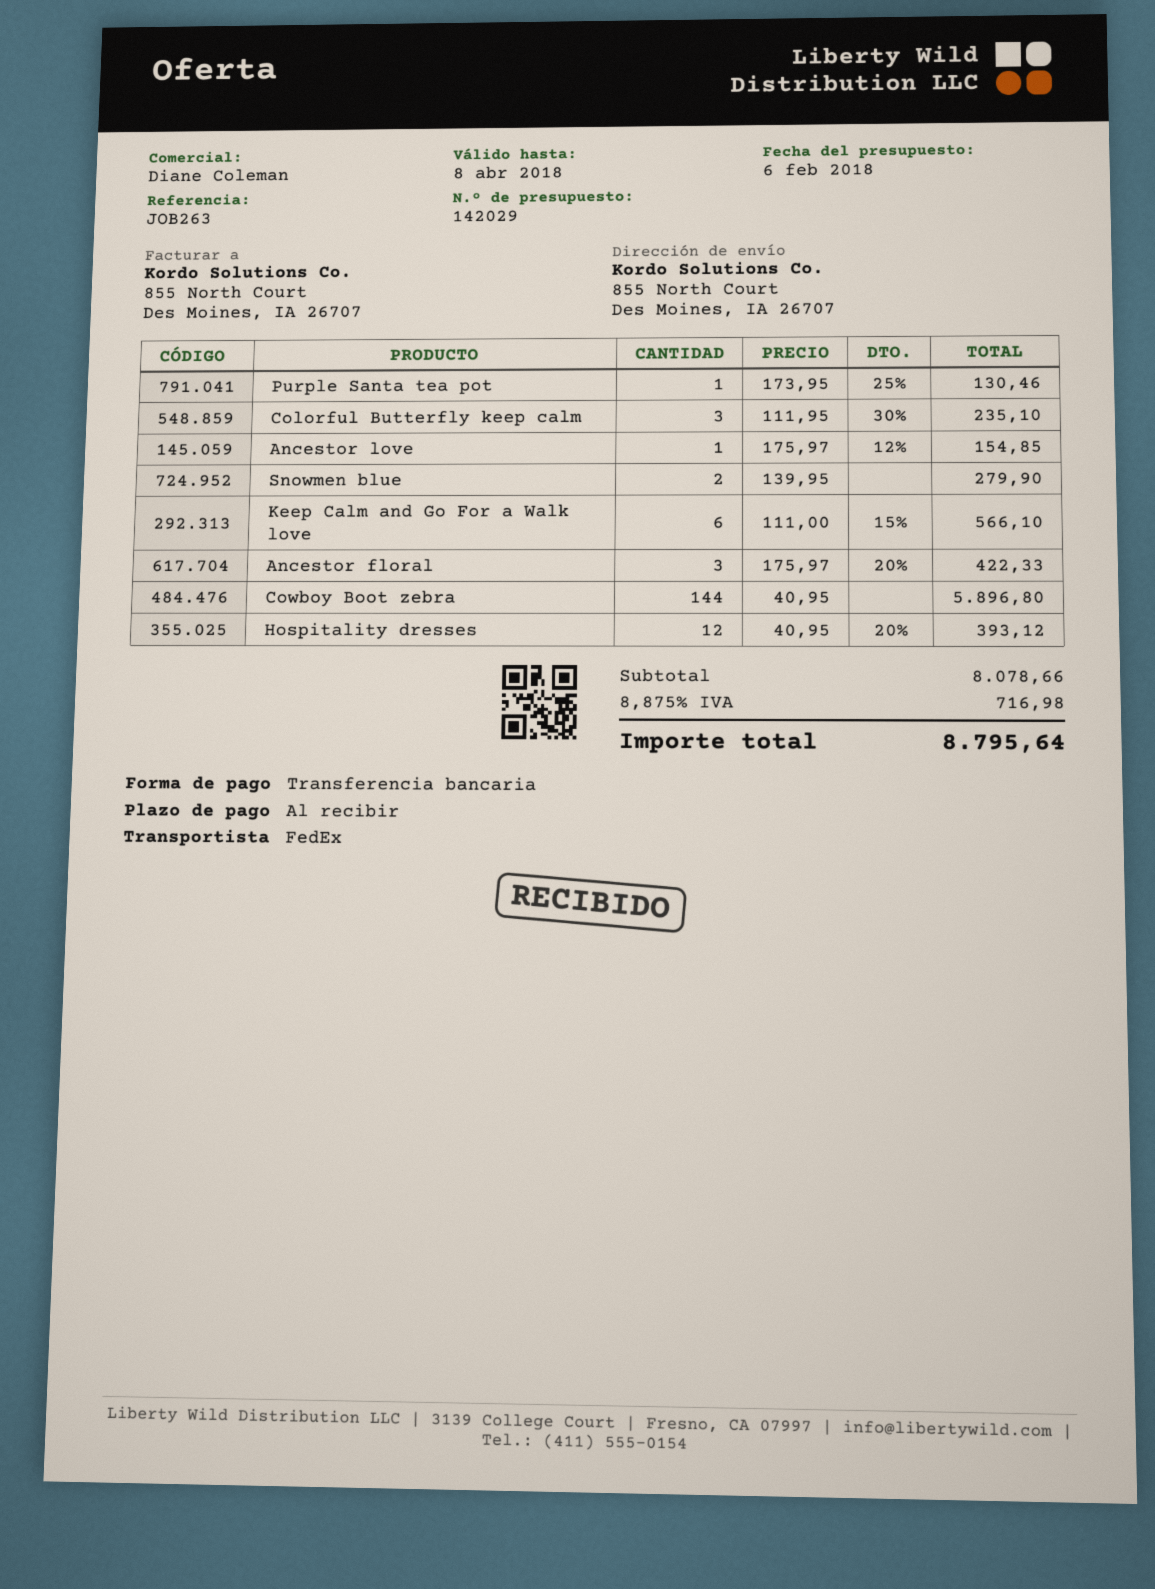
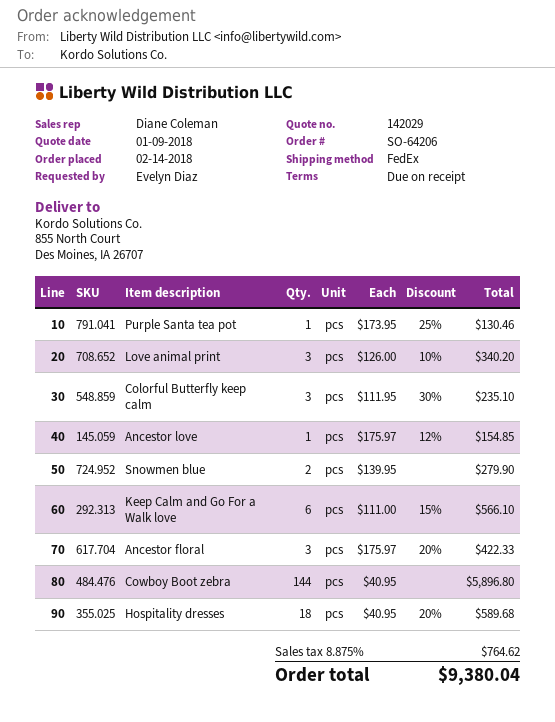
quote date: 2018-02-06 -> 2018-01-09
Hospitality dresses: 12 x 40.95 - 20% = 393.12 -> 18 x 40.95 - 20% = 589.68
Love animal print: none -> 3 x 126.00 - 10% = 340.20
tax: 8.875% = 716.98 -> 8.875% = 764.62
total: 8795.64 -> 9380.04

